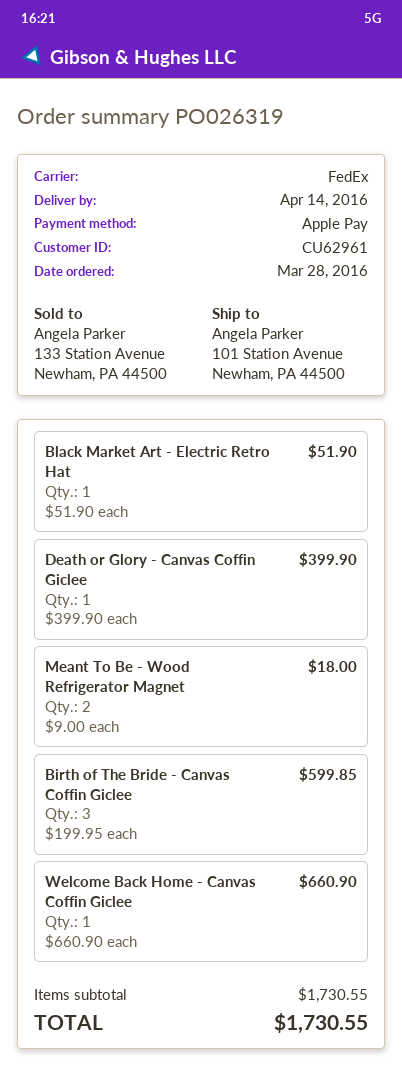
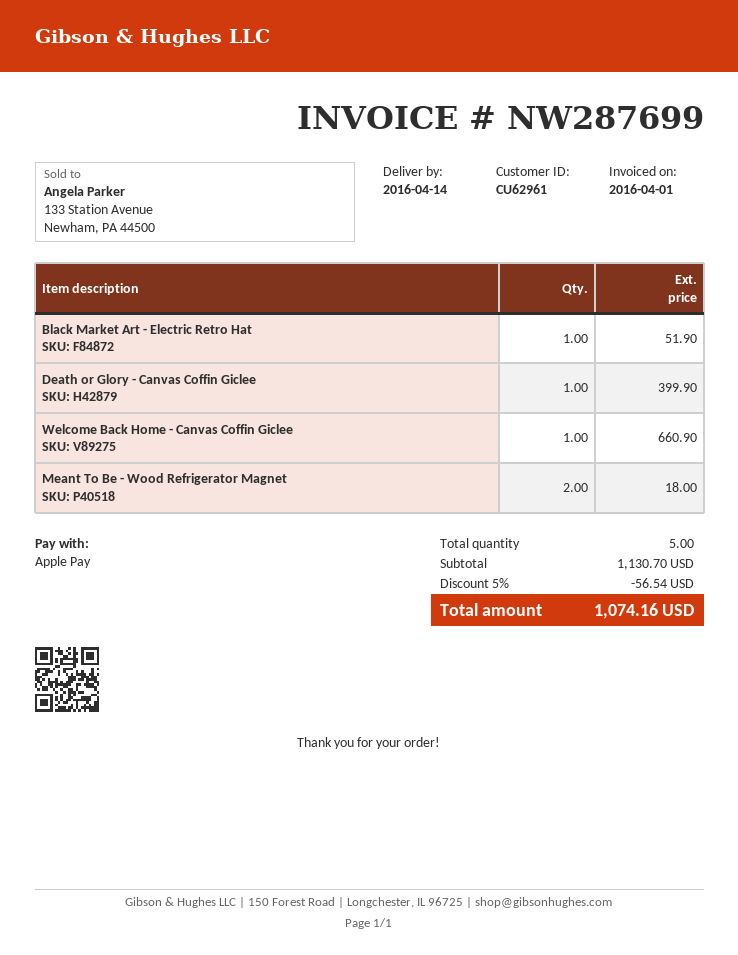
Birth of The Bride - Canvas Coffin Giclee: 3 for 599.85 -> none
subtotal: 1730.55 -> 1130.70
discount: none -> 5% = 56.54
total: 1730.55 -> 1074.16

